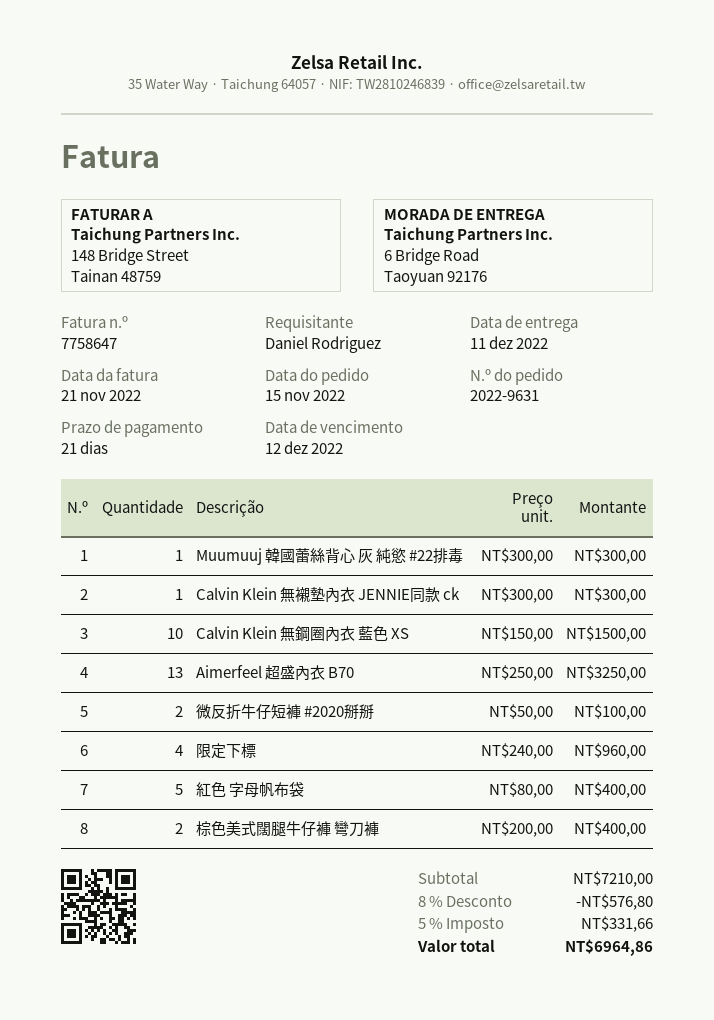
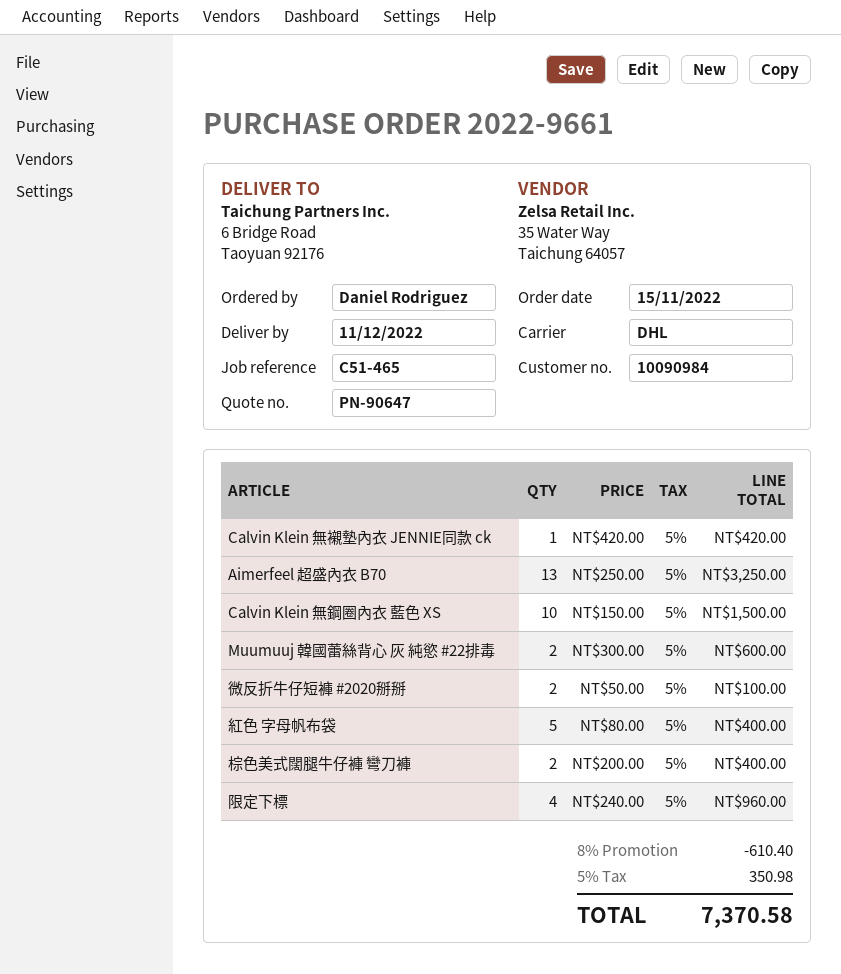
order number: 2022-9631 -> 2022-9661
Muumuuj 韓國蕾絲背心 灰 純慾 #22排毒: 1 x 300.00 = 300.00 -> 2 x 300.00 = 600.00
Calvin Klein 無襯墊內衣 JENNIE同款 ck: 1 x 300.00 = 300.00 -> 1 x 420.00 = 420.00
discount: 8% = 576.80 -> 8% = 610.40
tax: 5% = 331.66 -> 5% = 350.98
total: 6964.86 -> 7370.58

